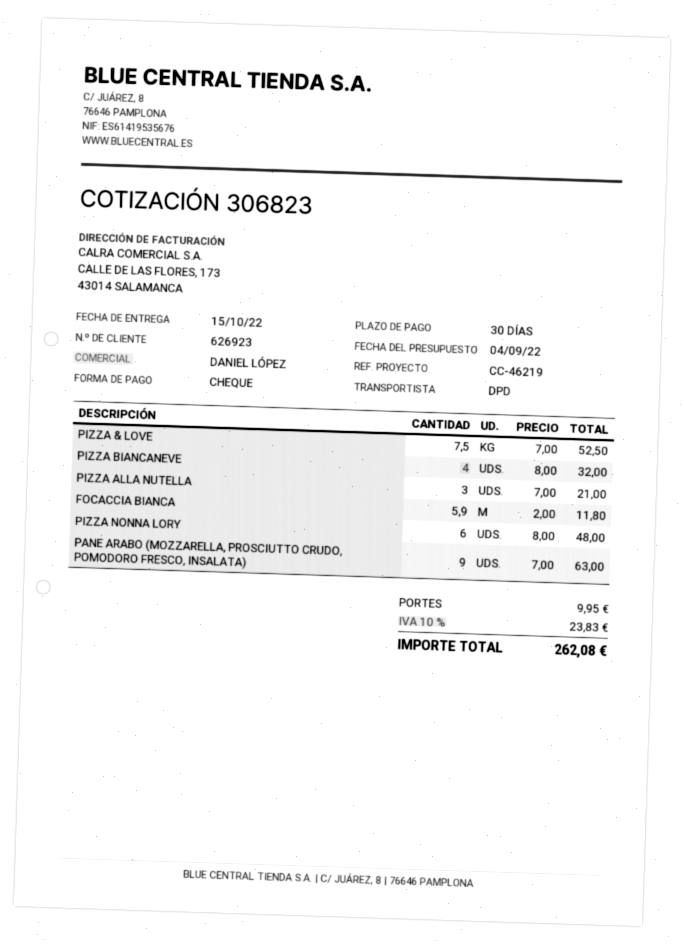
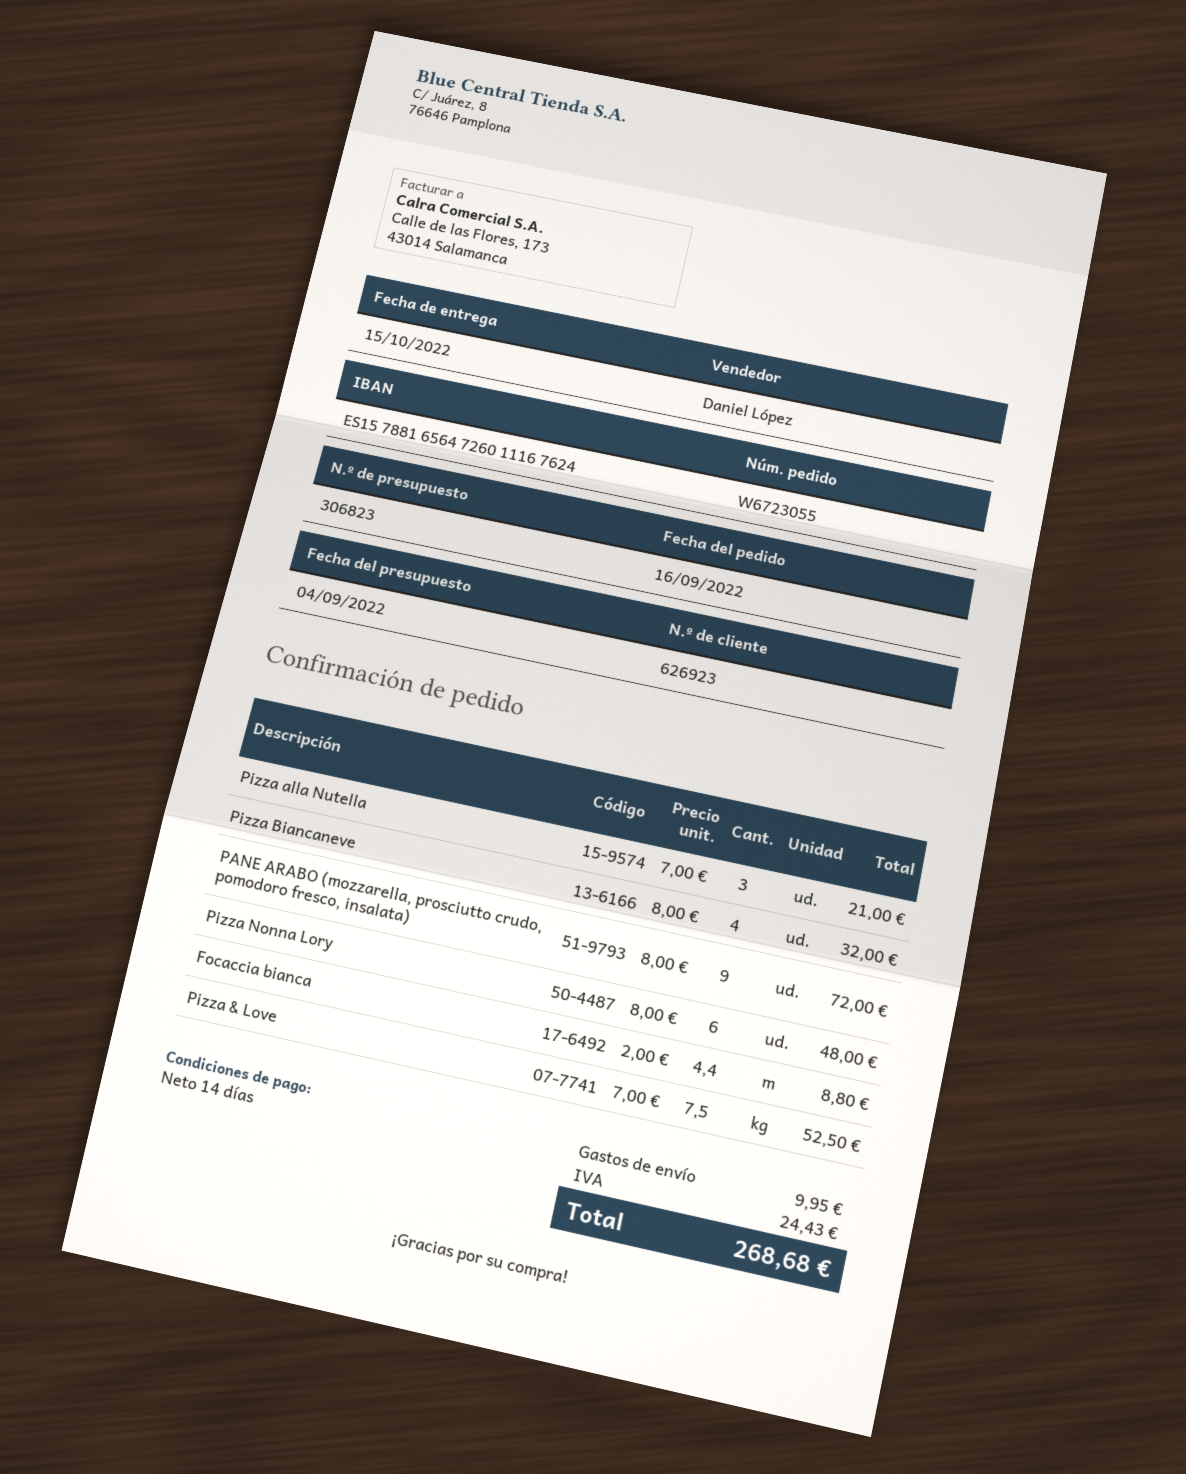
payment terms: 30 days -> 14 days
FOCACCIA BIANCA: 5.9 x 2.00 = 11.80 -> 4.4 x 2.00 = 8.80
PANE ARABO (MOZZARELLA, PROSCIUTTO CRUDO, POMODORO FRESCO, INSALATA): 9 x 7.00 = 63.00 -> 9 x 8.00 = 72.00
tax: 23.83 -> 24.43
total: 262.08 -> 268.68

